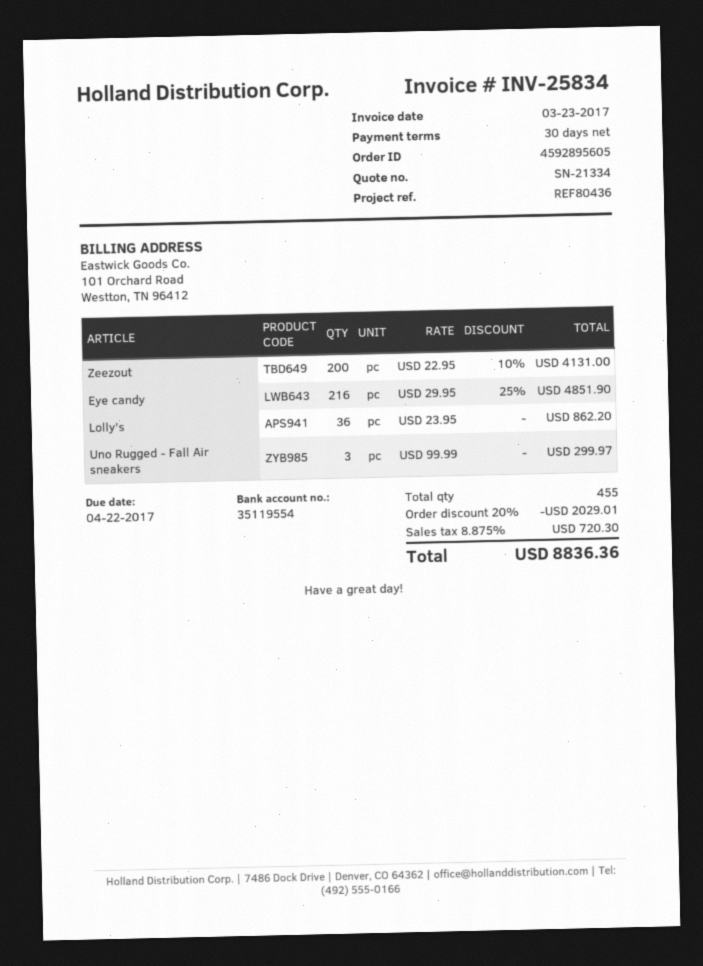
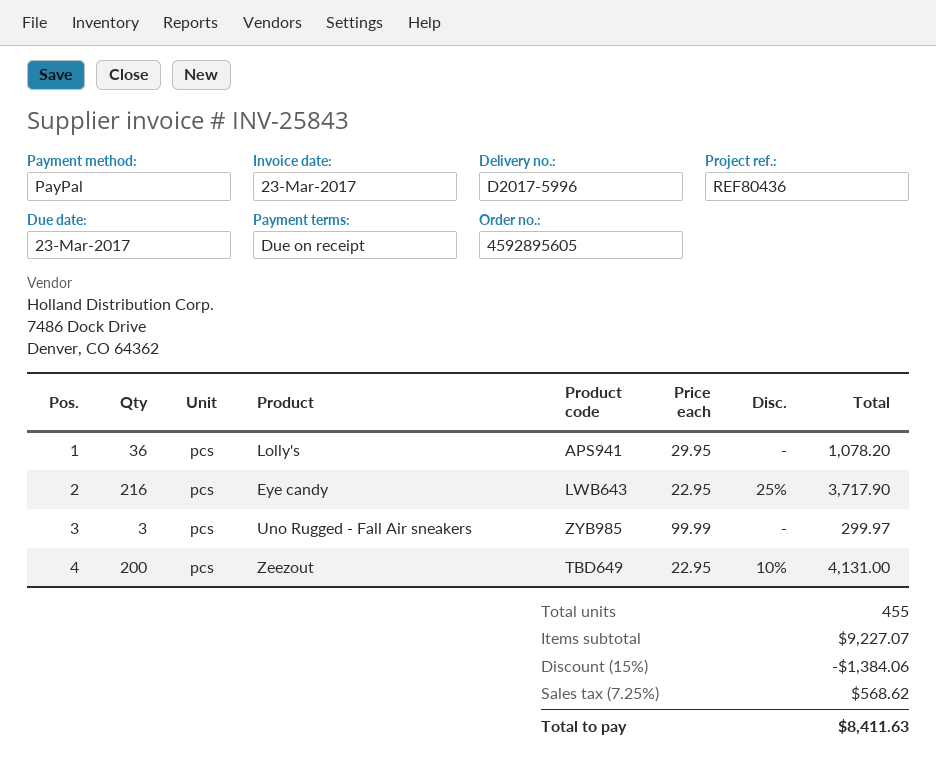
invoice number: INV-25834 -> INV-25843
payment terms: 30 days -> on receipt
due date: 2017-04-22 -> 2017-03-23
Eye candy: 216 x 29.95 - 25% = 4851.90 -> 216 x 22.95 - 25% = 3717.90
Lolly's: 36 x 23.95 = 862.20 -> 36 x 29.95 = 1078.20
discount: 20% = 2029.01 -> 15% = 1384.06
tax: 8.875% = 720.30 -> 7.25% = 568.62
total: 8836.36 -> 8411.63

